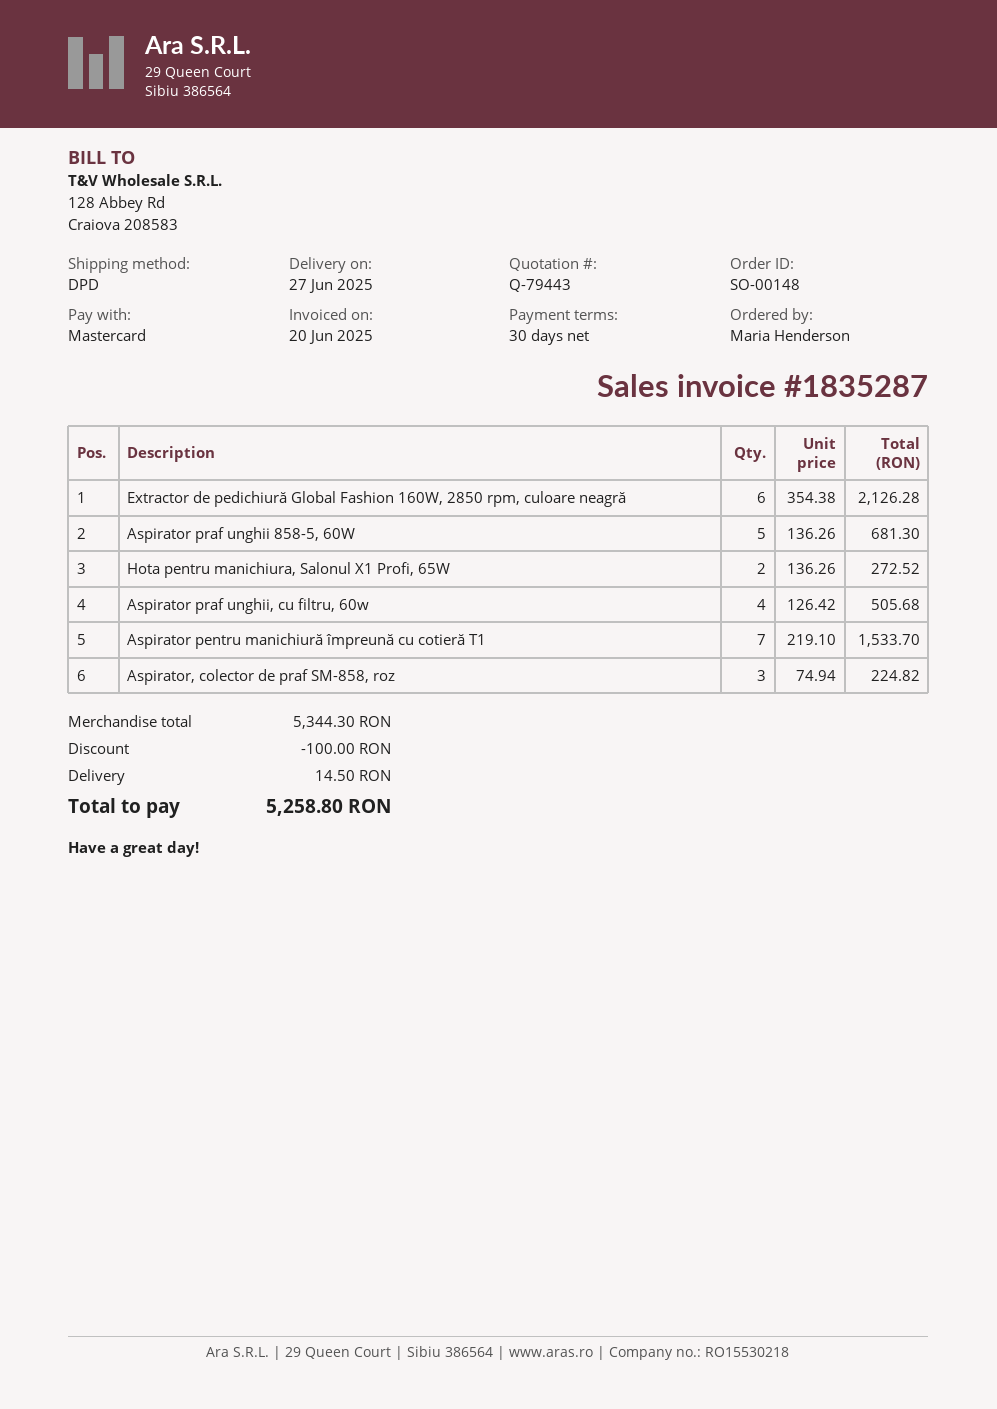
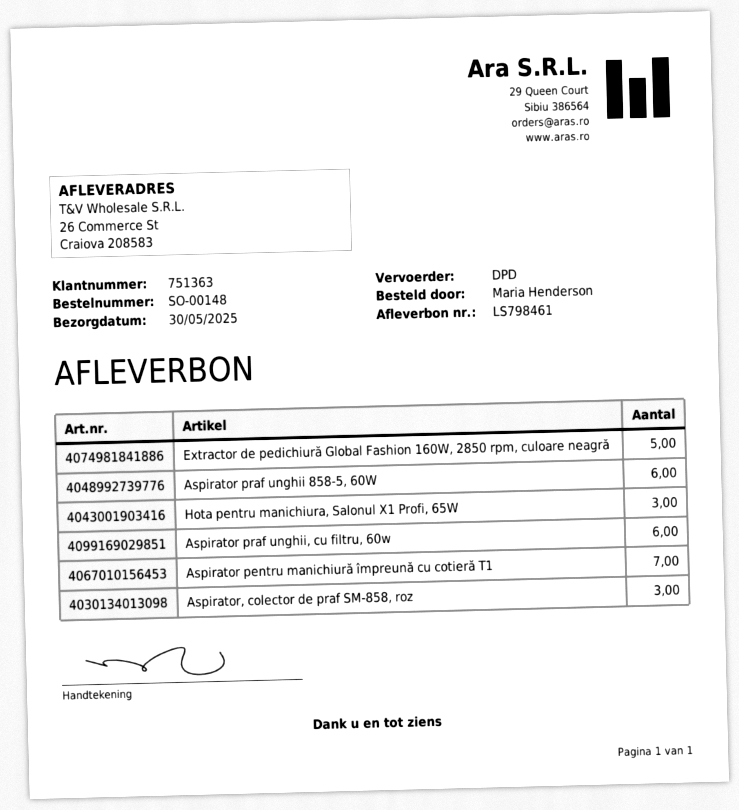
delivery date: 2025-06-27 -> 2025-05-30
Extractor de pedichiură Global Fashion 160W, 2850 rpm, culoare neagră: 6 -> 5
Aspirator praf unghii 858-5, 60W: 5 -> 6
Hota pentru manichiura, Salonul X1 Profi, 65W: 2 -> 3
Aspirator praf unghii, cu filtru, 60w: 4 -> 6

